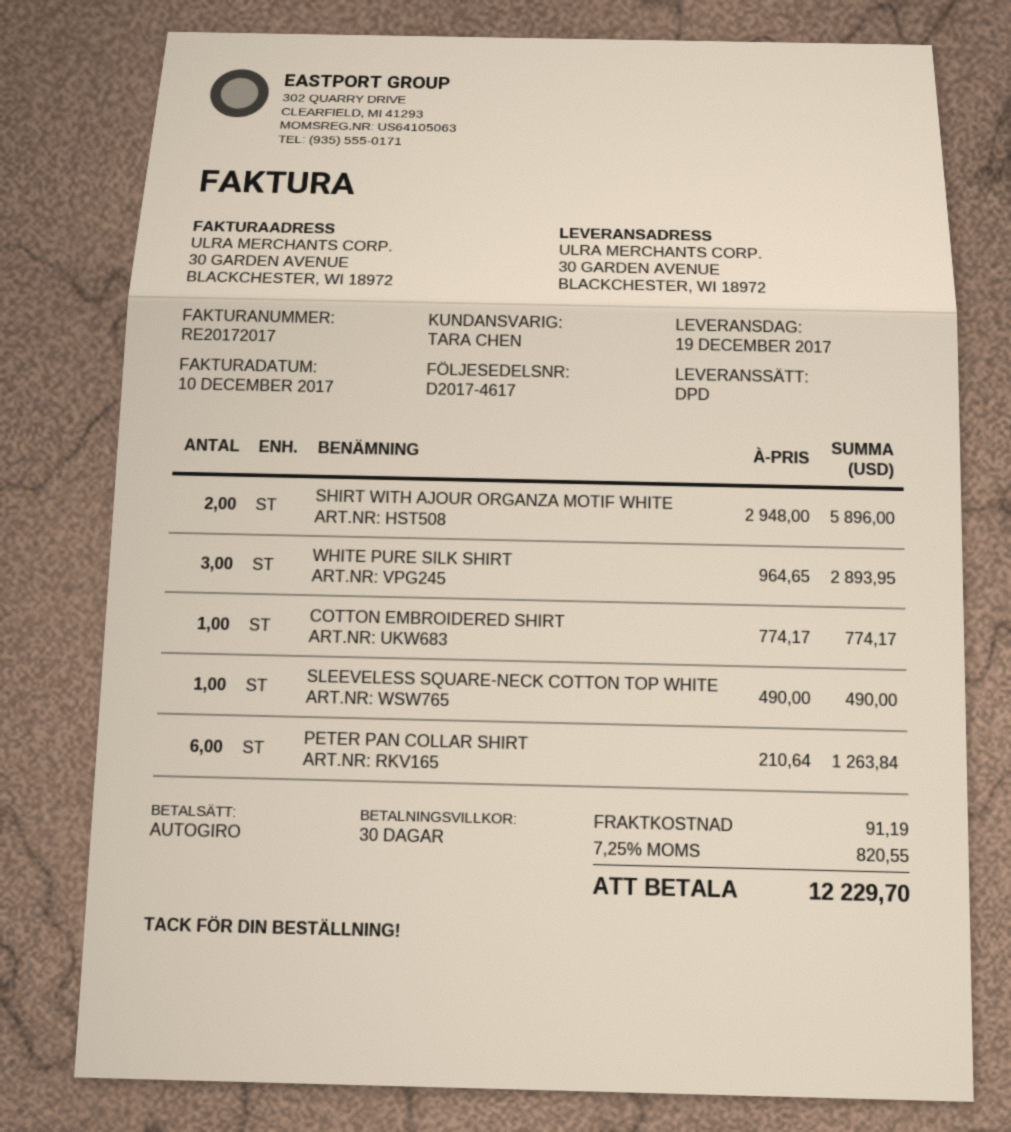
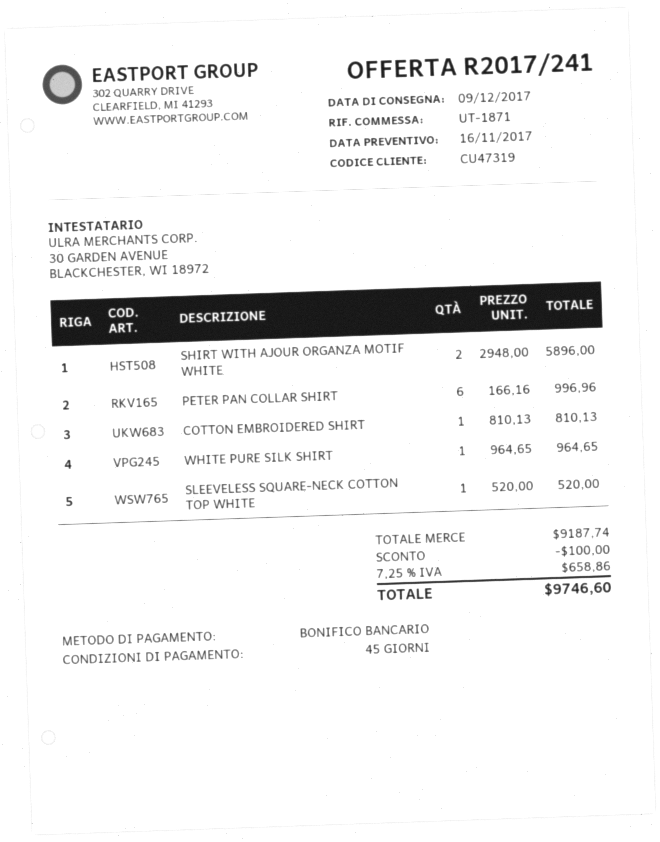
delivery date: 2017-12-19 -> 2017-12-09
payment terms: 30 days -> 45 days
payment method: direct debit -> bank transfer
WHITE PURE SILK SHIRT: 3 x 964.65 = 2893.95 -> 1 x 964.65 = 964.65
COTTON EMBROIDERED SHIRT: 1 x 774.17 = 774.17 -> 1 x 810.13 = 810.13
SLEEVELESS SQUARE-NECK COTTON TOP WHITE: 1 x 490.00 = 490.00 -> 1 x 520.00 = 520.00
PETER PAN COLLAR SHIRT: 6 x 210.64 = 1263.84 -> 6 x 166.16 = 996.96
discount: none -> 100.00
shipping: 91.19 -> none
tax: 7.25% = 820.55 -> 7.25% = 658.86
total: 12229.70 -> 9746.60

